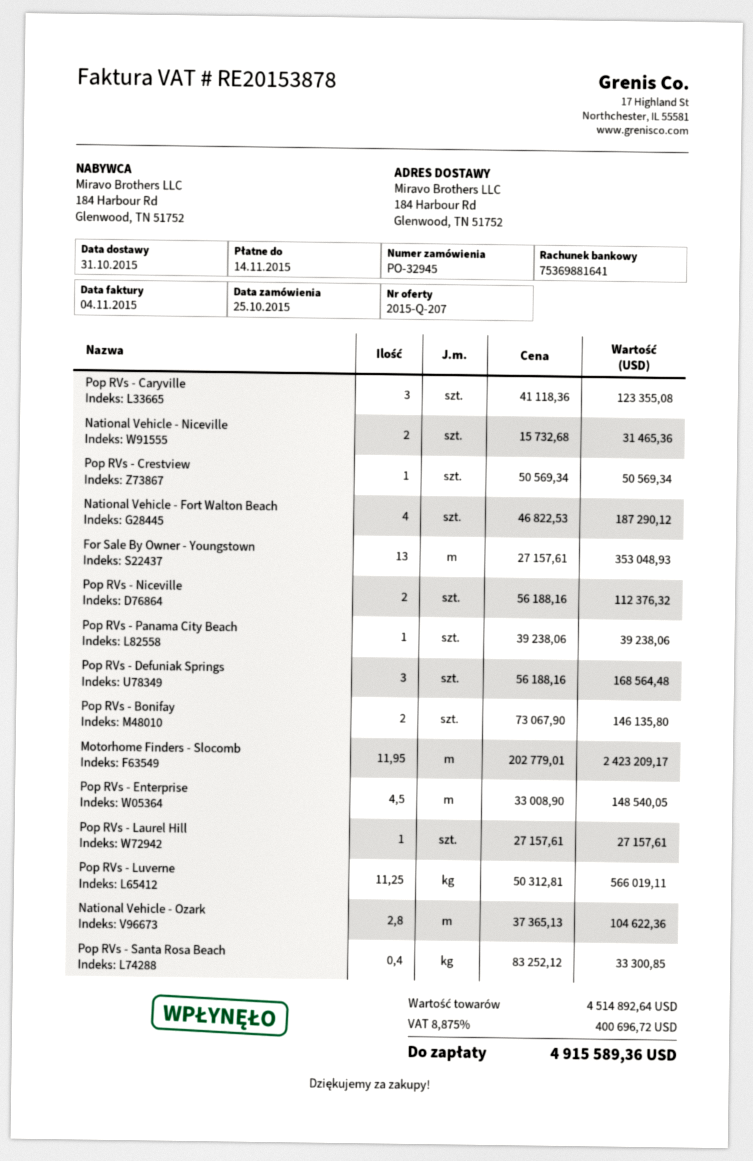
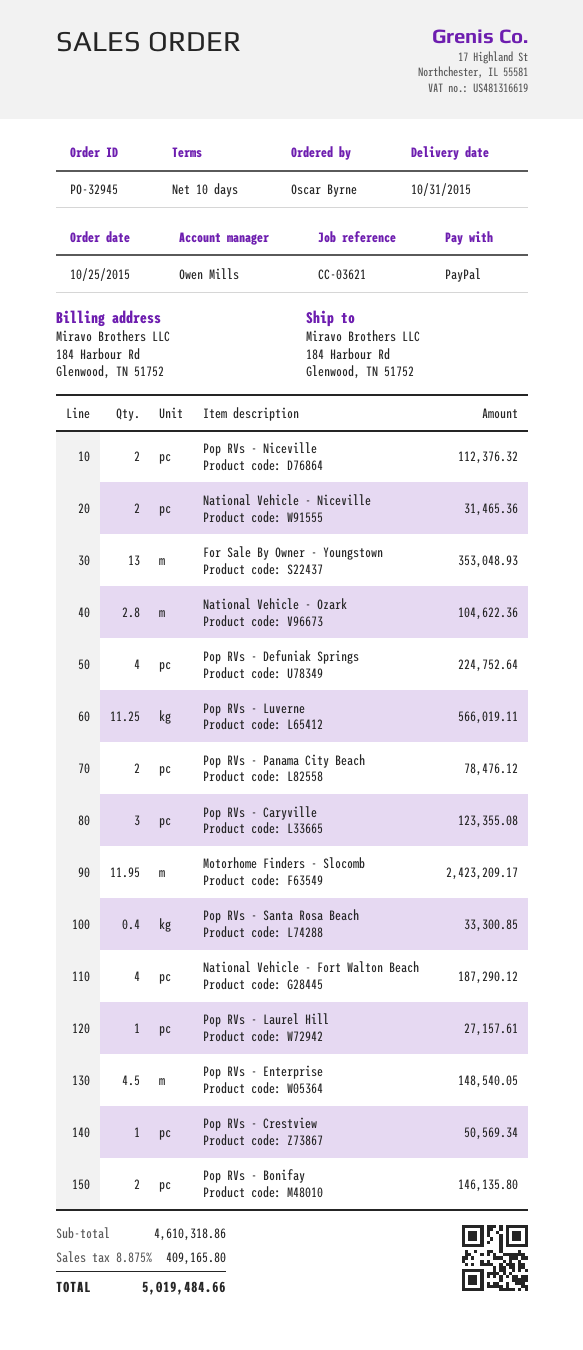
Pop RVs - Panama City Beach: 1 for 39238.06 -> 2 for 78476.12
Pop RVs - Defuniak Springs: 3 for 168564.48 -> 4 for 224752.64
subtotal: 4514892.64 -> 4610318.86
tax: 8.875% = 400696.72 -> 8.875% = 409165.80
total: 4915589.36 -> 5019484.66

